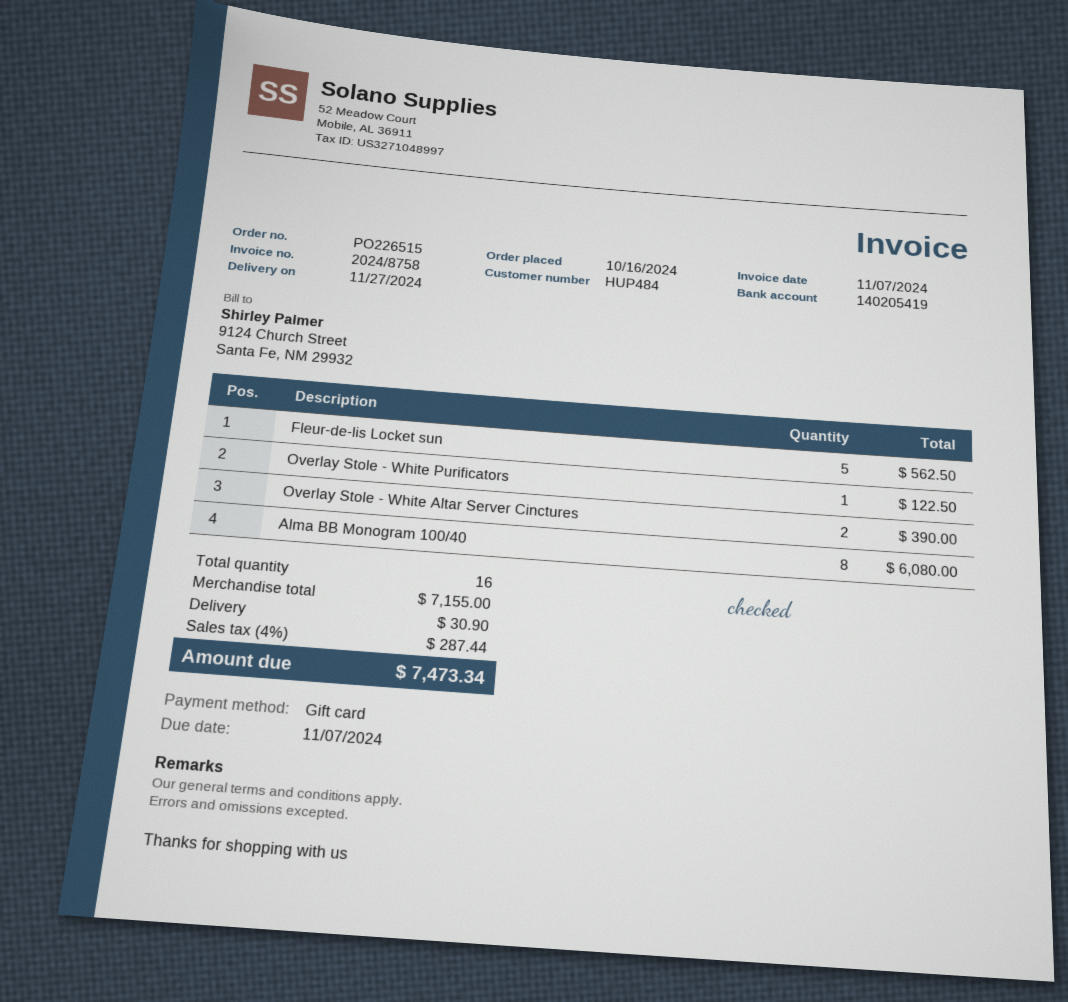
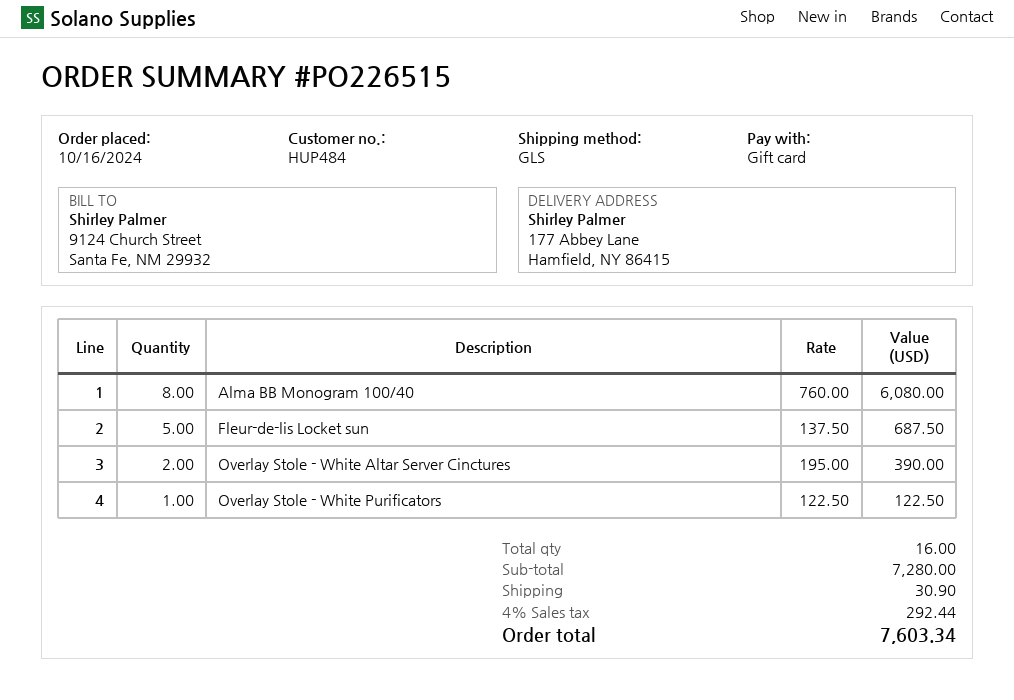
Fleur-de-lis Locket sun: 5 for 562.50 -> 5 for 687.50
subtotal: 7155.00 -> 7280.00
tax: 4% = 287.44 -> 4% = 292.44
total: 7473.34 -> 7603.34

